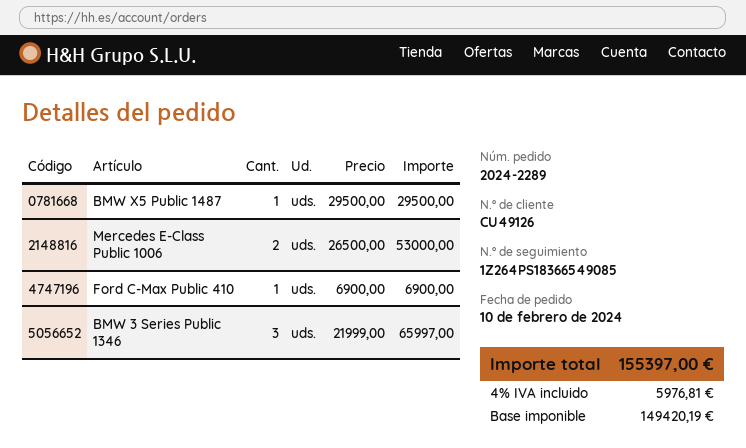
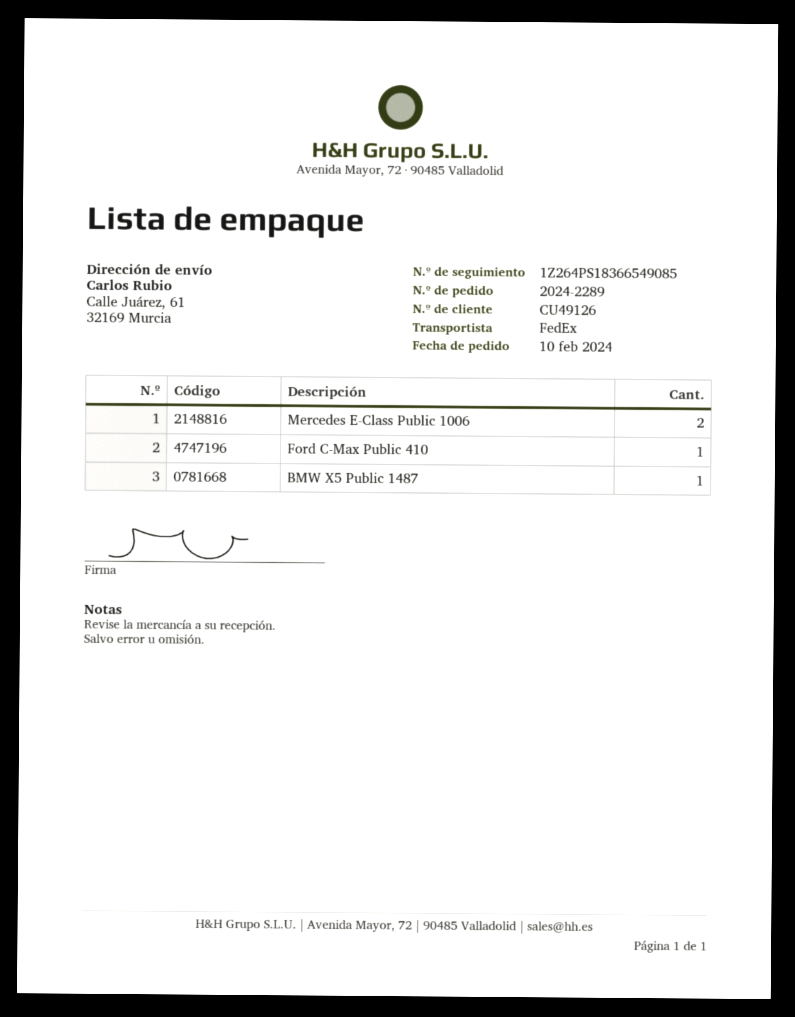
BMW 3 Series Public 1346: 3 -> none

